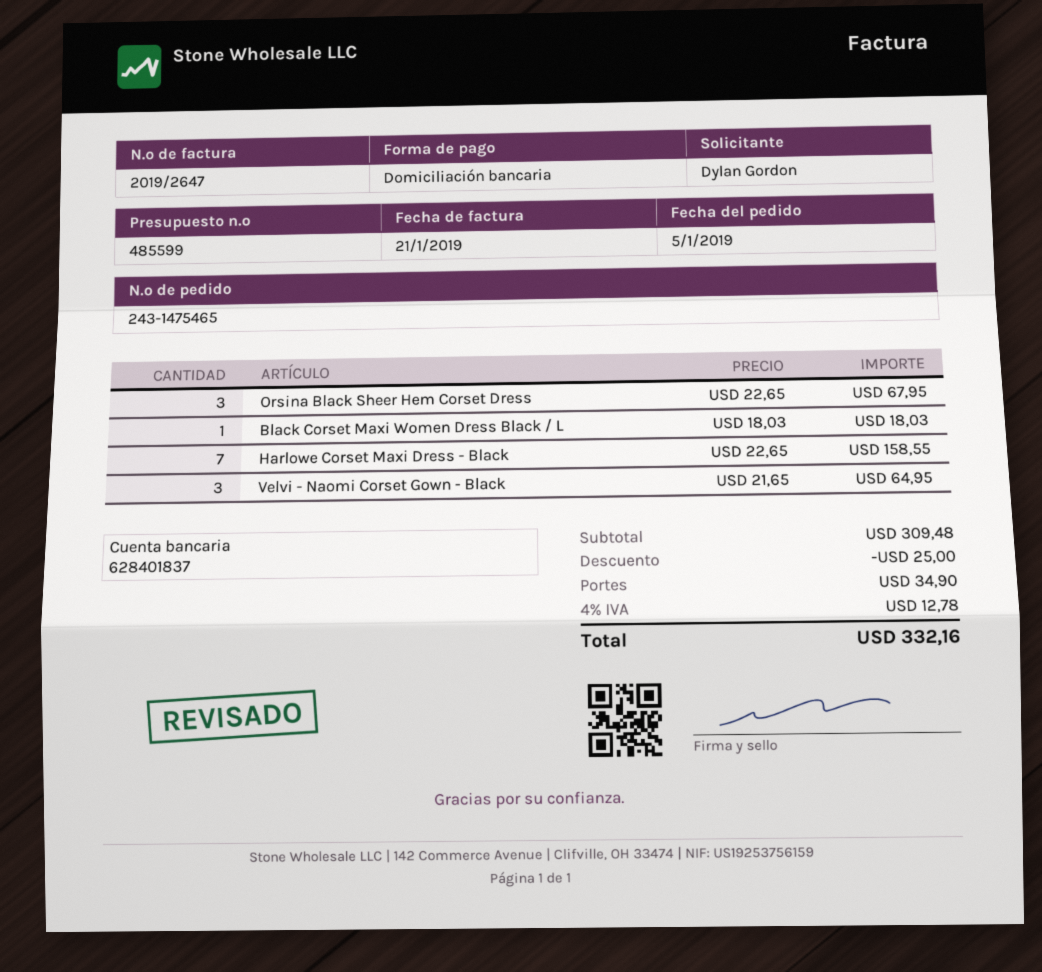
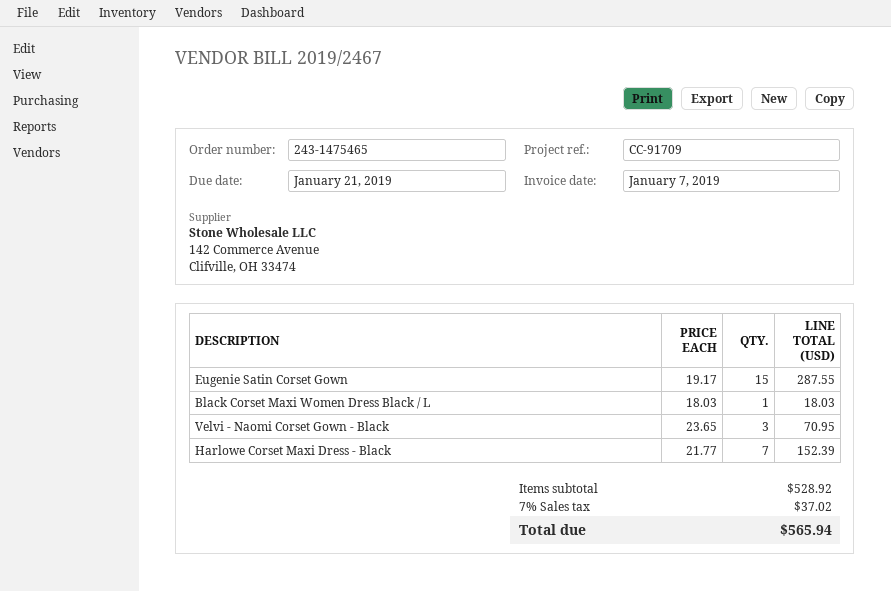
invoice number: 2019/2647 -> 2019/2467
invoice date: 2019-01-21 -> 2019-01-07
Orsina Black Sheer Hem Corset Dress: 3 x 22.65 = 67.95 -> none
Harlowe Corset Maxi Dress - Black: 7 x 22.65 = 158.55 -> 7 x 21.77 = 152.39
Velvi - Naomi Corset Gown - Black: 3 x 21.65 = 64.95 -> 3 x 23.65 = 70.95
Eugenie Satin Corset Gown: none -> 15 x 19.17 = 287.55
subtotal: 309.48 -> 528.92
discount: 25.00 -> none
shipping: 34.90 -> none
tax: 4% = 12.78 -> 7% = 37.02
total: 332.16 -> 565.94

